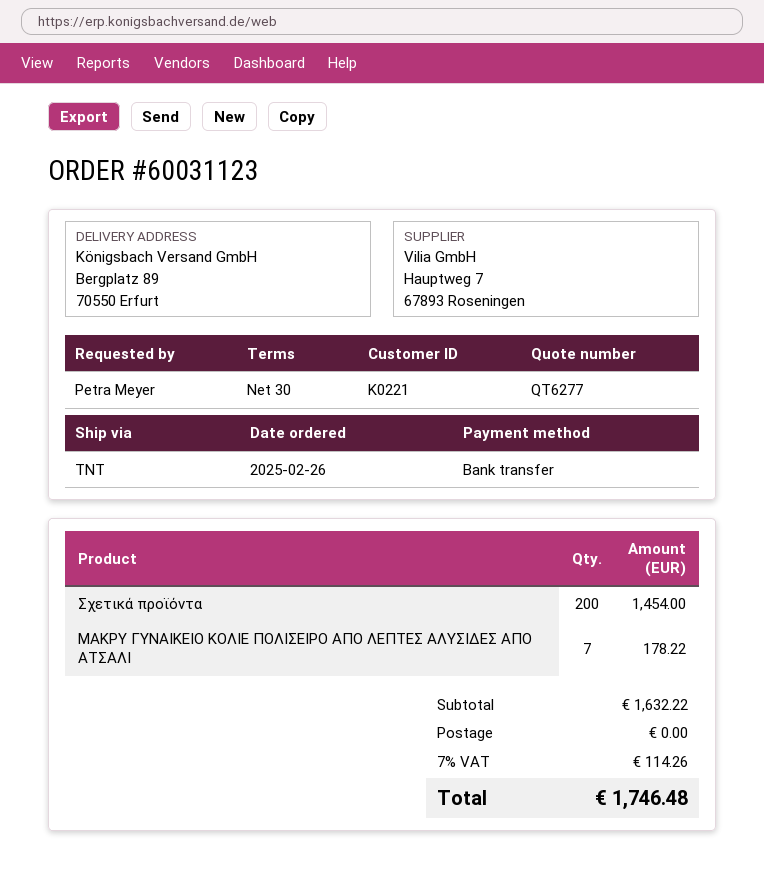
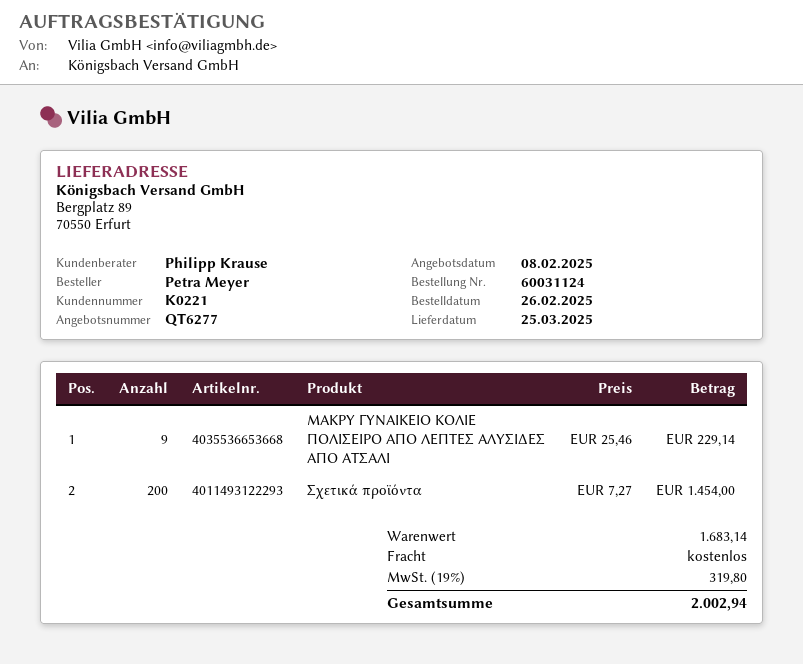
order number: 60031123 -> 60031124
ΜΑΚΡΥ ΓΥΝΑΙΚΕΙΟ ΚΟΛΙΕ ΠΟΛΙΣΕΙΡΟ ΑΠΟ ΛΕΠΤΕΣ ΑΛΥΣΙΔΕΣ ΑΠΟ ΑΤΣΑΛΙ: 7 for 178.22 -> 9 for 229.14
subtotal: 1632.22 -> 1683.14
tax: 7% = 114.26 -> 19% = 319.80
total: 1746.48 -> 2002.94

